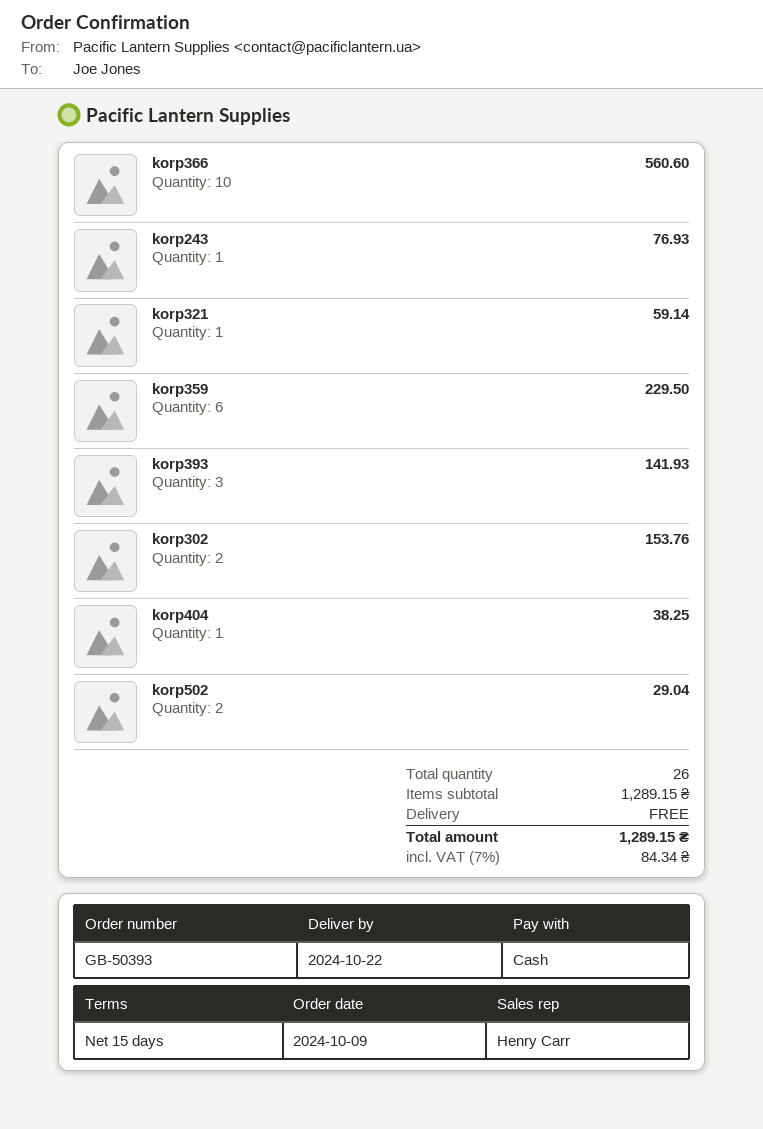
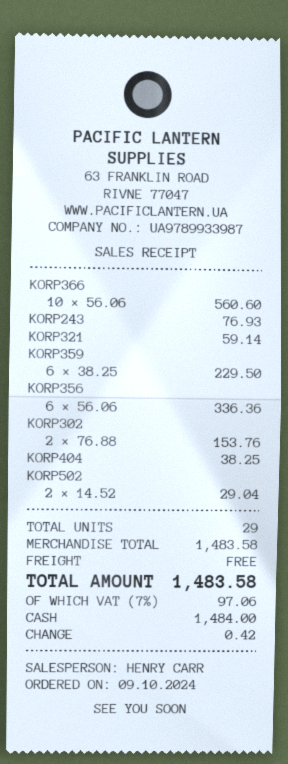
korp393: 3 for 141.93 -> none
KORP356: none -> 6 for 336.36
total quantity: 26 -> 29
subtotal: 1289.15 -> 1483.58
tax: 7% = 84.34 -> 7% = 97.06
total: 1289.15 -> 1483.58

